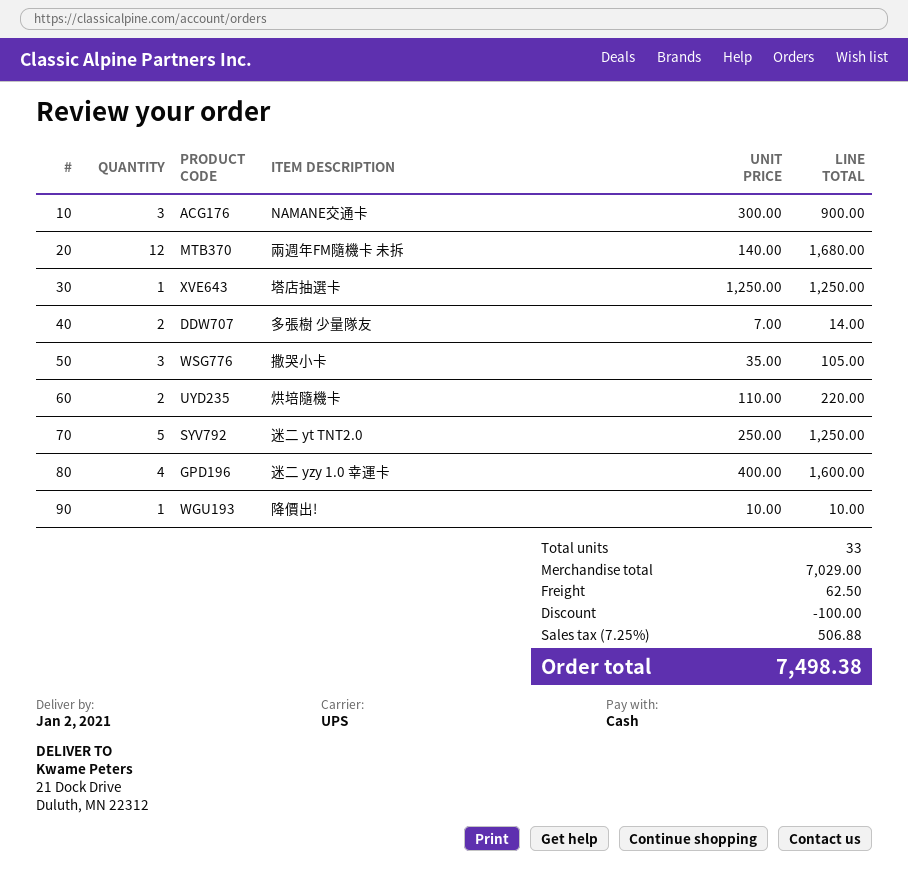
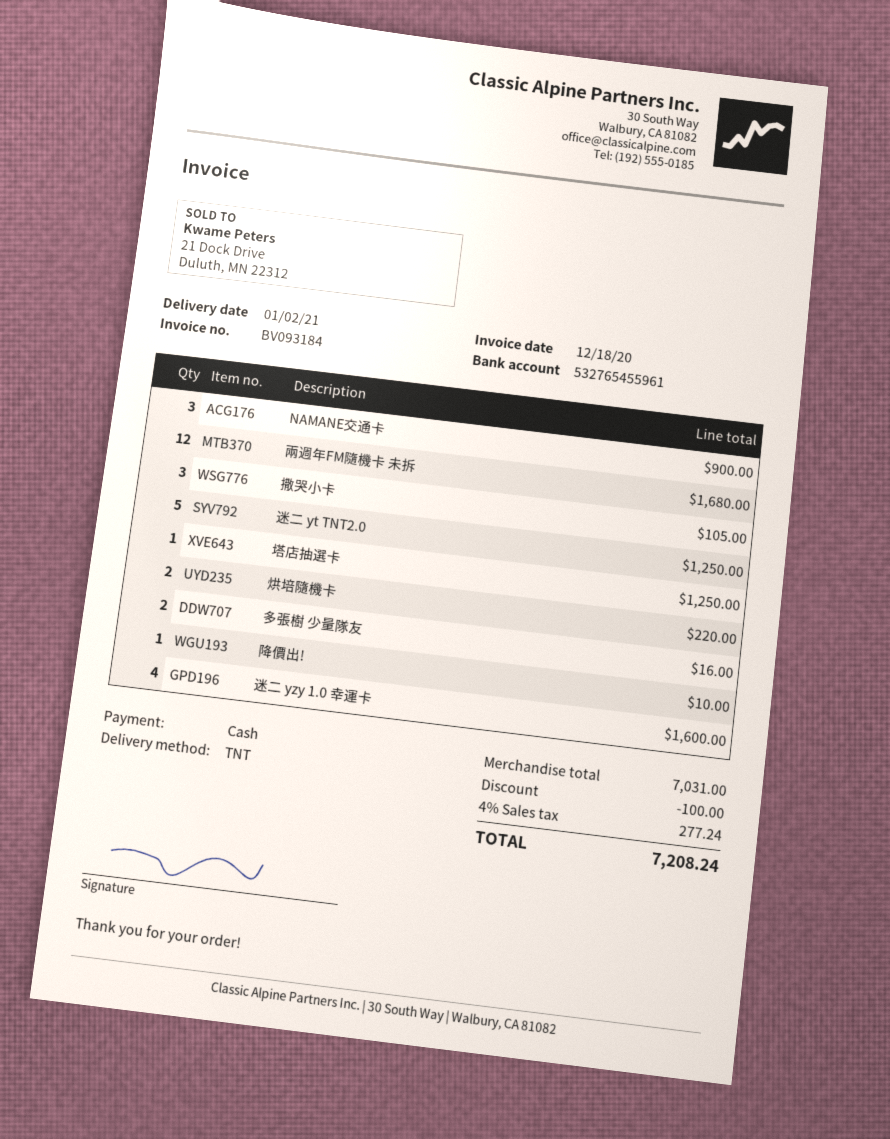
shipping method: UPS -> TNT
多張樹 少量隊友: 2 for 14.00 -> 2 for 16.00
subtotal: 7029.00 -> 7031.00
shipping: 62.50 -> none
tax: 7.25% = 506.88 -> 4% = 277.24
total: 7498.38 -> 7208.24

